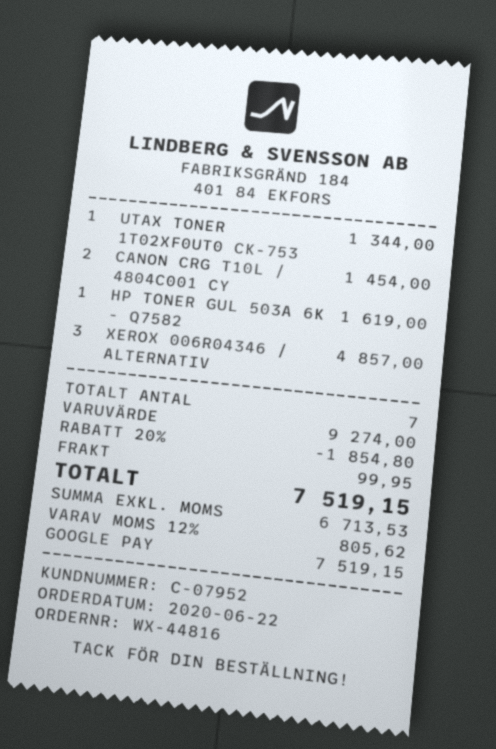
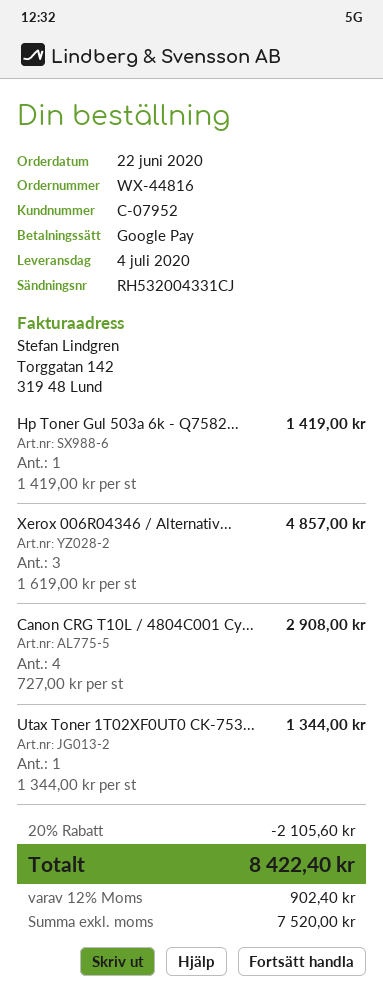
CANON CRG T10L / 4804C001 CY: 2 for 1454.00 -> 4 for 2908.00
HP TONER GUL 503A 6K - Q7582: 1 for 1619.00 -> 1 for 1419.00
discount: 20% = 1854.80 -> 20% = 2105.60
shipping: 99.95 -> none
net: 6713.53 -> 7520.00
tax: 12% = 805.62 -> 12% = 902.40
total: 7519.15 -> 8422.40

